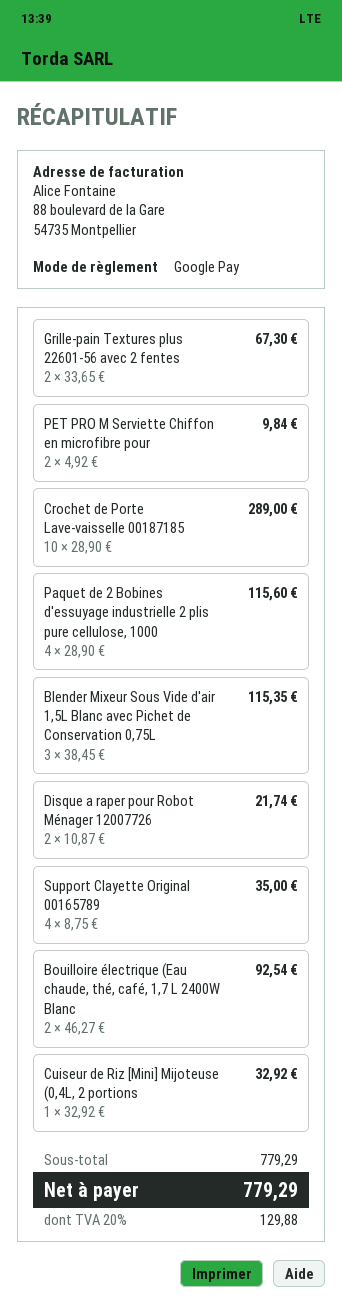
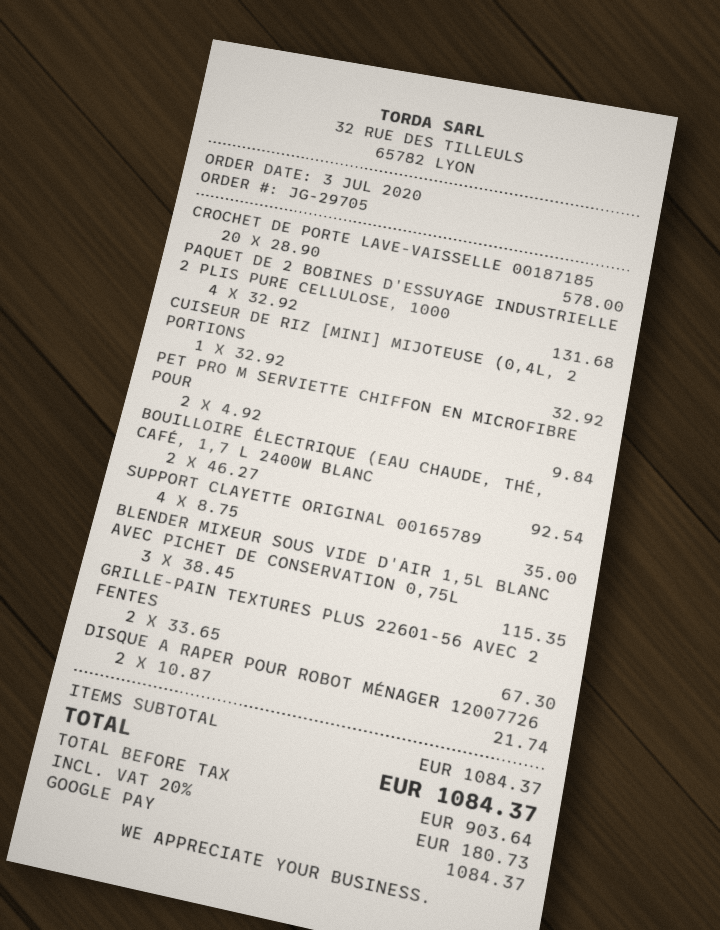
Crochet de Porte Lave-vaisselle 00187185: 10 x 28.90 = 289.00 -> 20 x 28.90 = 578.00
Paquet de 2 Bobines d'essuyage industrielle 2 plis pure cellulose, 1000: 4 x 28.90 = 115.60 -> 4 x 32.92 = 131.68
subtotal: 779.29 -> 1084.37
tax: 20% = 129.88 -> 20% = 180.73
total: 779.29 -> 1084.37

